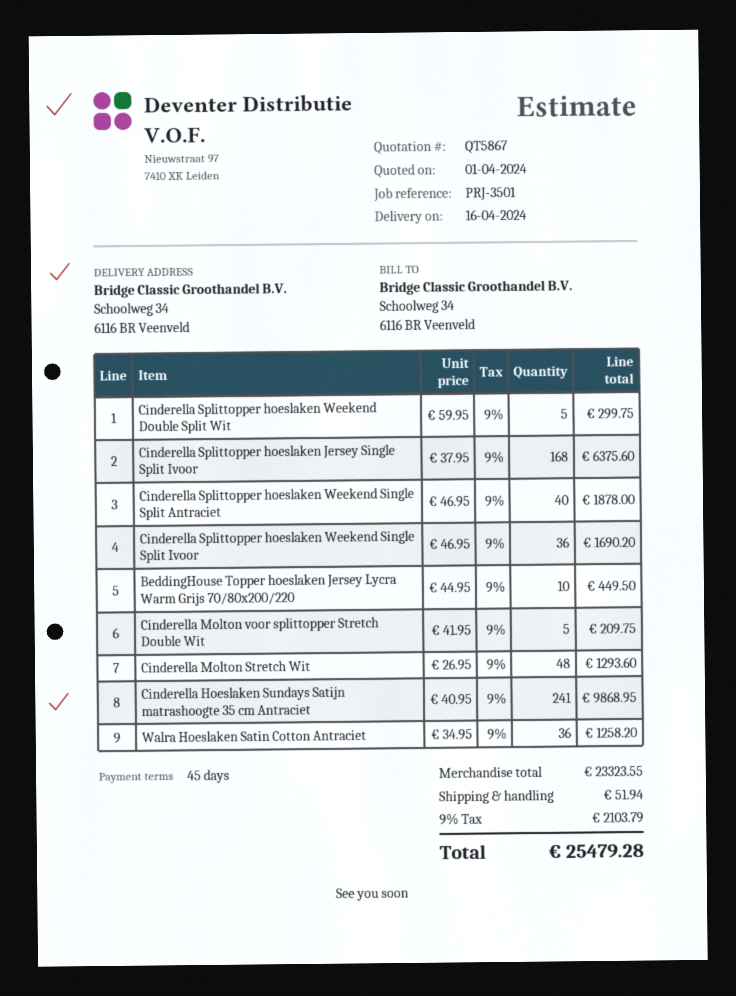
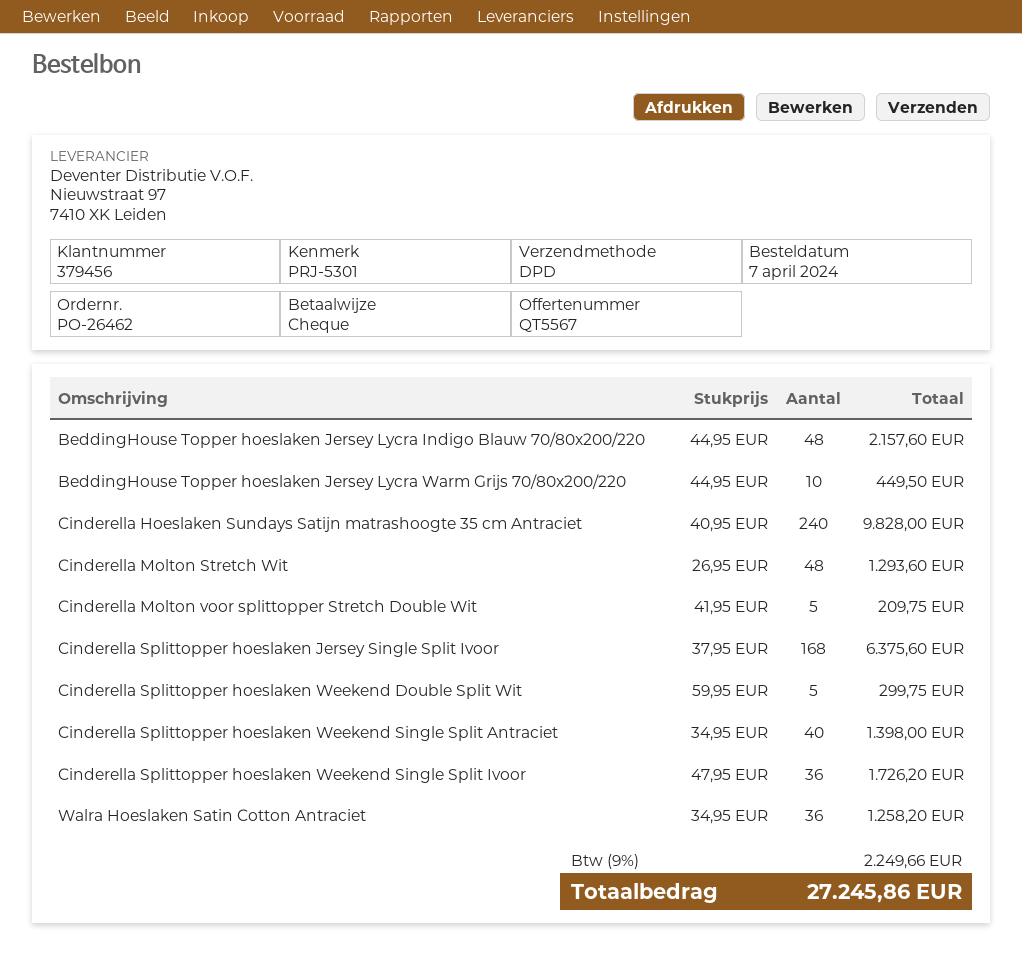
quote number: QT5867 -> QT5567
reference: PRJ-3501 -> PRJ-5301
Cinderella Splittopper hoeslaken Weekend Single Split Antraciet: 40 x 46.95 = 1878.00 -> 40 x 34.95 = 1398.00
Cinderella Splittopper hoeslaken Weekend Single Split Ivoor: 36 x 46.95 = 1690.20 -> 36 x 47.95 = 1726.20
Cinderella Hoeslaken Sundays Satijn matrashoogte 35 cm Antraciet: 241 x 40.95 = 9868.95 -> 240 x 40.95 = 9828.00
BeddingHouse Topper hoeslaken Jersey Lycra Indigo Blauw 70/80x200/220: none -> 48 x 44.95 = 2157.60
shipping: 51.94 -> none
tax: 9% = 2103.79 -> 9% = 2249.66
total: 25479.28 -> 27245.86

